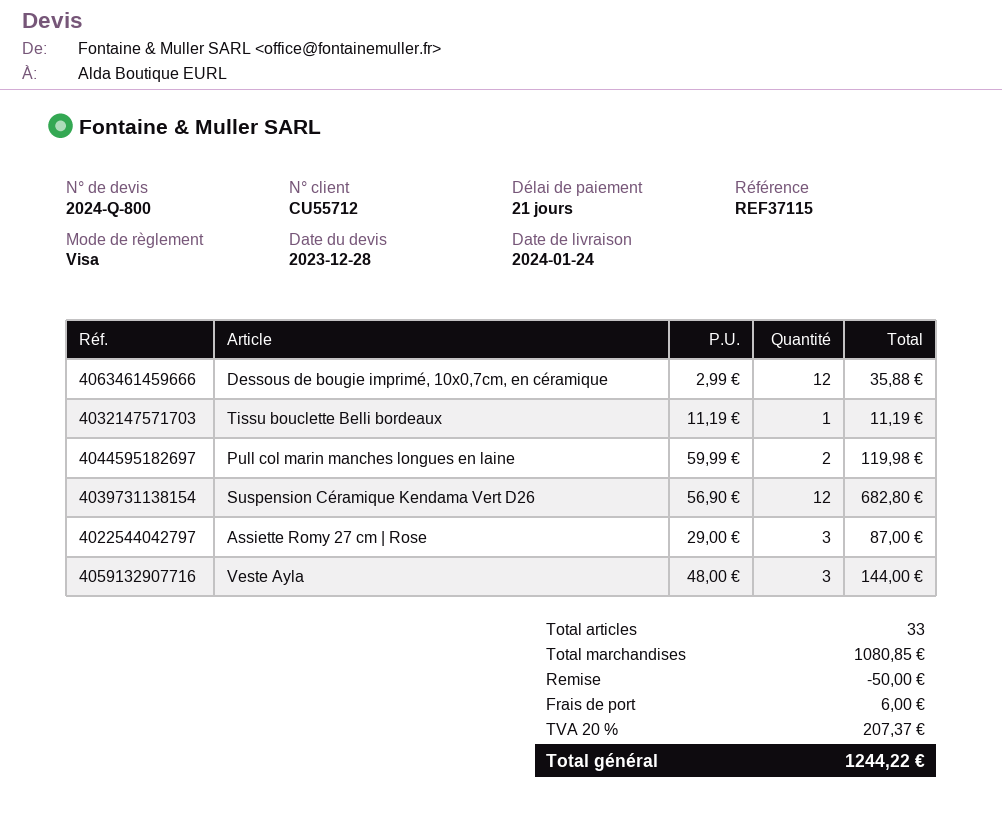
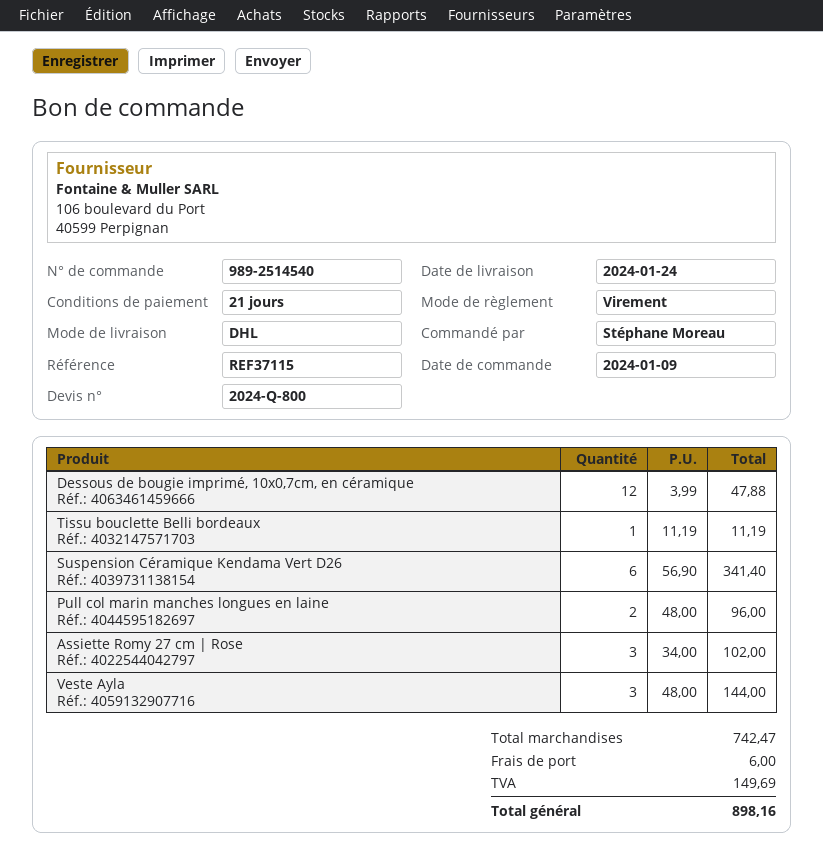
payment method: Visa -> bank transfer
Dessous de bougie imprimé, 10x0,7cm, en céramique: 12 x 2.99 = 35.88 -> 12 x 3.99 = 47.88
Pull col marin manches longues en laine: 2 x 59.99 = 119.98 -> 2 x 48.00 = 96.00
Suspension Céramique Kendama Vert D26: 12 x 56.90 = 682.80 -> 6 x 56.90 = 341.40
Assiette Romy 27 cm | Rose: 3 x 29.00 = 87.00 -> 3 x 34.00 = 102.00
subtotal: 1080.85 -> 742.47
discount: 50.00 -> none
tax: 207.37 -> 149.69
total: 1244.22 -> 898.16

